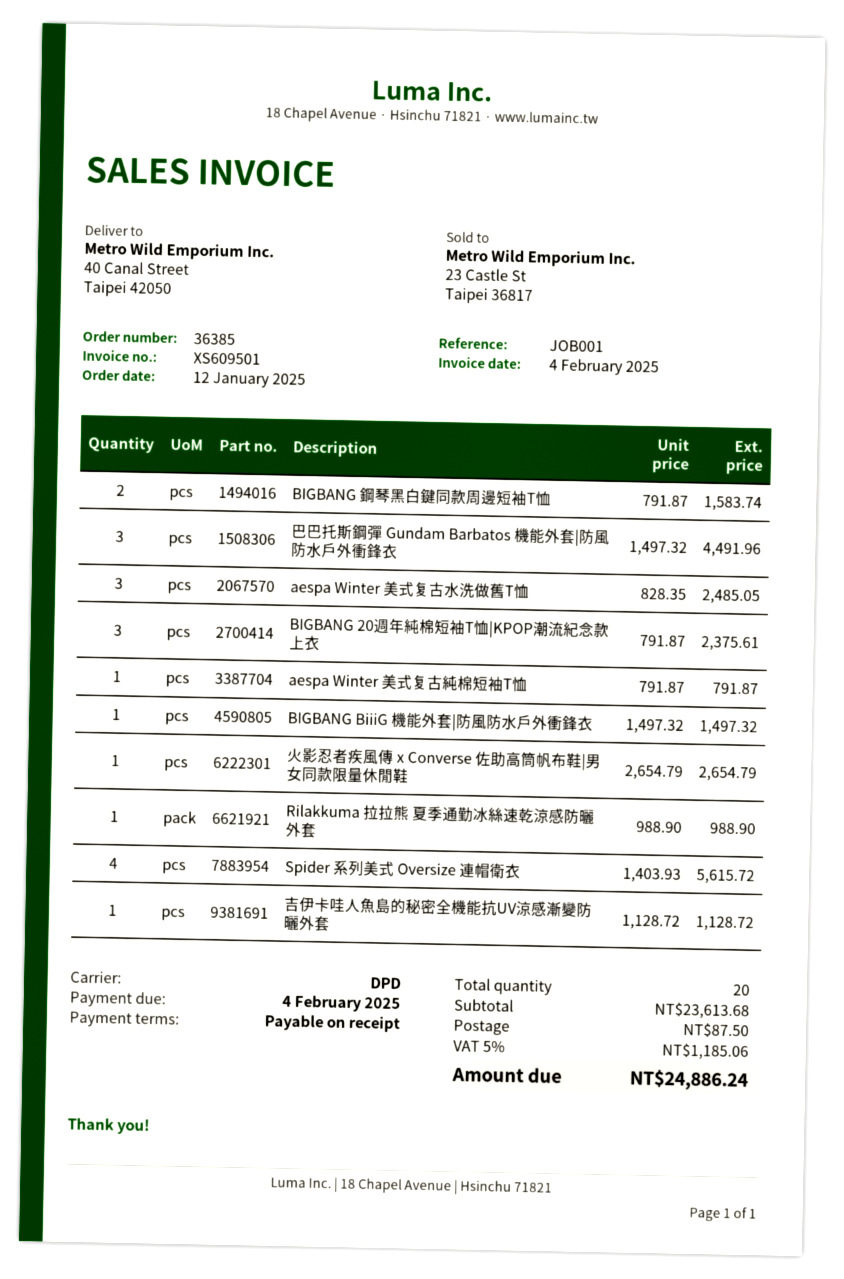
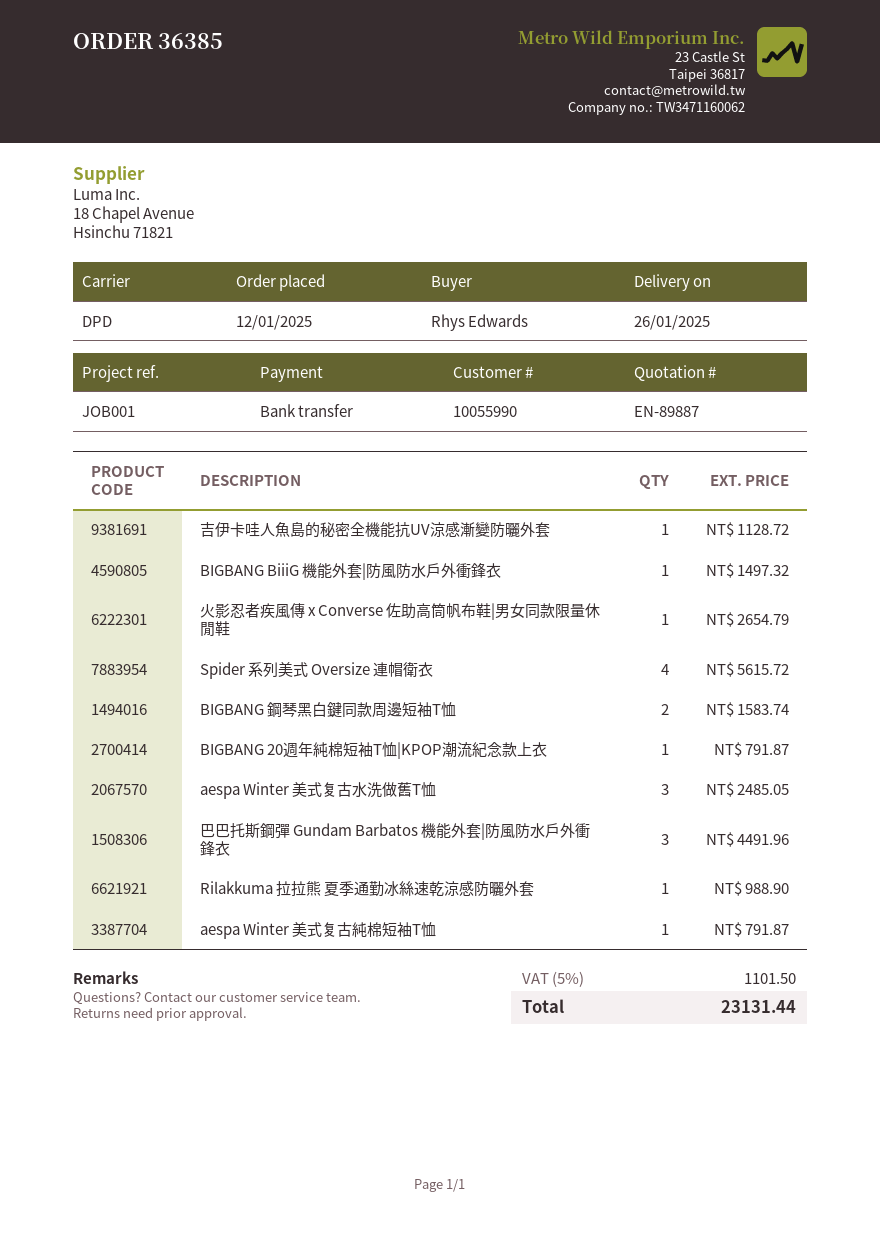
BIGBANG 20週年純棉短袖T恤|KPOP潮流紀念款上衣: 3 for 2375.61 -> 1 for 791.87
shipping: 87.50 -> none
tax: 5% = 1185.06 -> 5% = 1101.50
total: 24886.24 -> 23131.44

